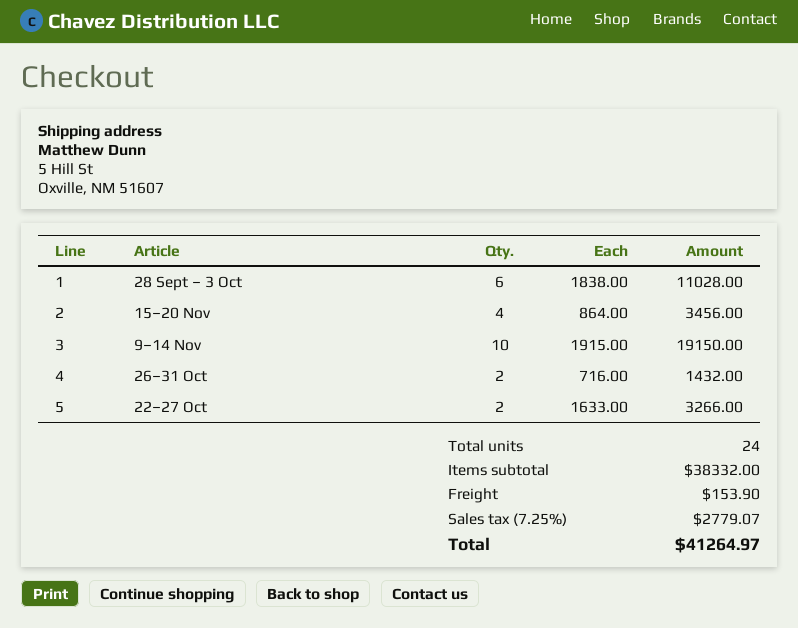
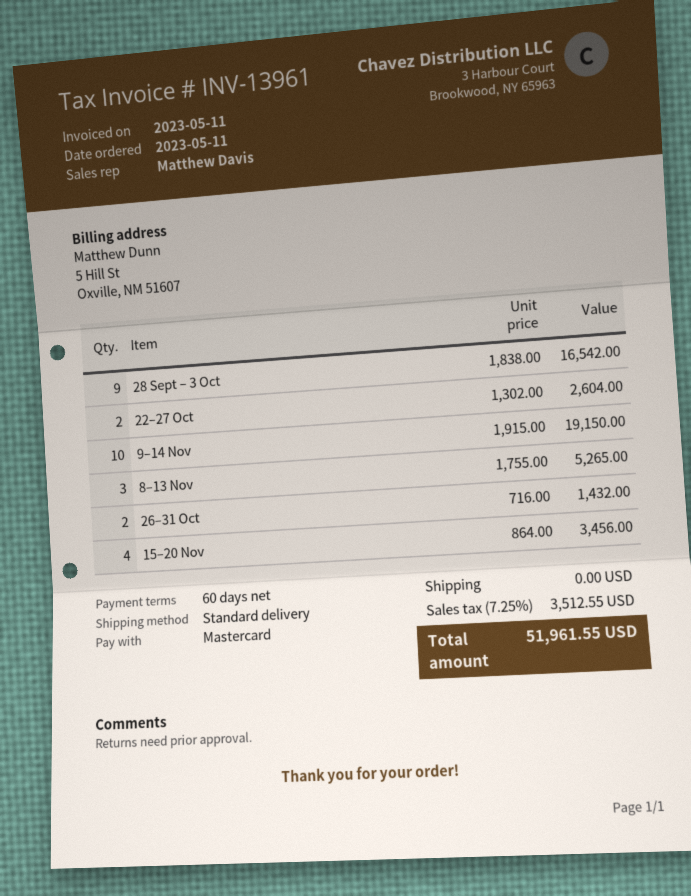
28 Sept – 3 Oct: 6 x 1838.00 = 11028.00 -> 9 x 1838.00 = 16542.00
22–27 Oct: 2 x 1633.00 = 3266.00 -> 2 x 1302.00 = 2604.00
8–13 Nov: none -> 3 x 1755.00 = 5265.00
shipping: 153.90 -> 0.00
tax: 7.25% = 2779.07 -> 7.25% = 3512.55
total: 41264.97 -> 51961.55

